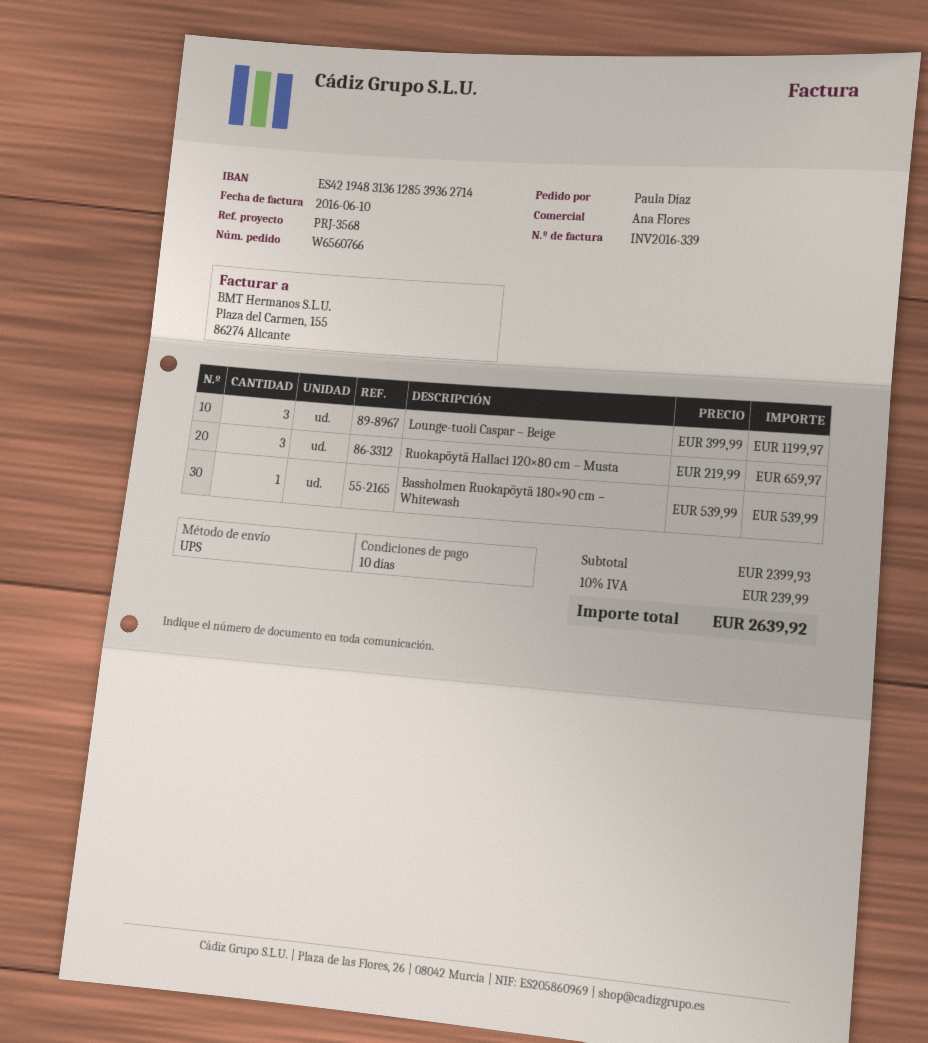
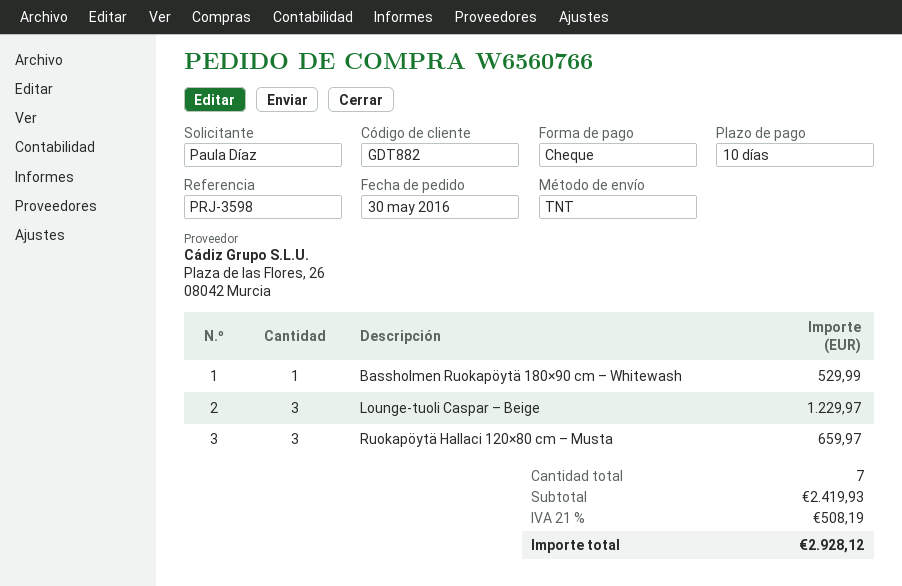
reference: PRJ-3568 -> PRJ-3598
shipping method: UPS -> TNT
Lounge-tuoli Caspar – Beige: 3 for 1199.97 -> 3 for 1229.97
Bassholmen Ruokapöytä 180×90 cm – Whitewash: 1 for 539.99 -> 1 for 529.99
subtotal: 2399.93 -> 2419.93
tax: 10% = 239.99 -> 21% = 508.19
total: 2639.92 -> 2928.12

